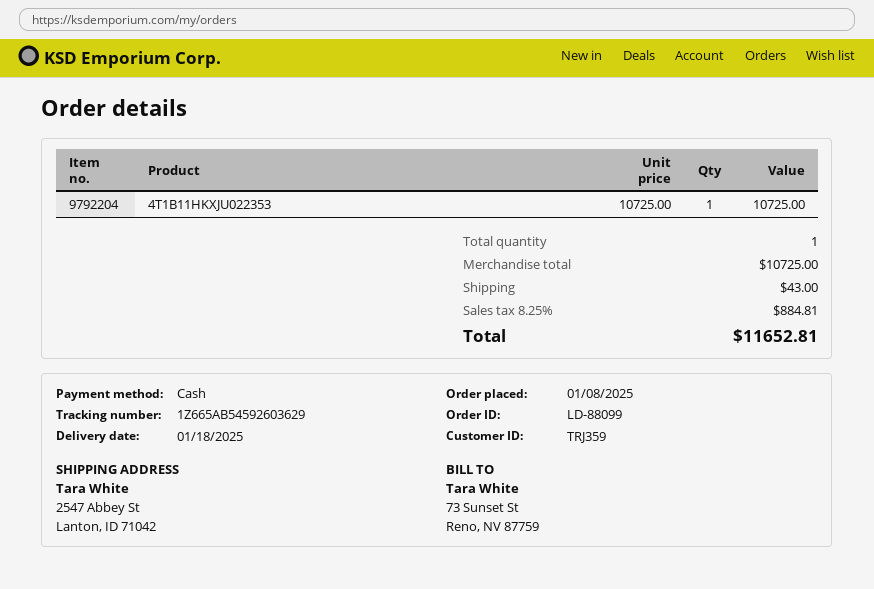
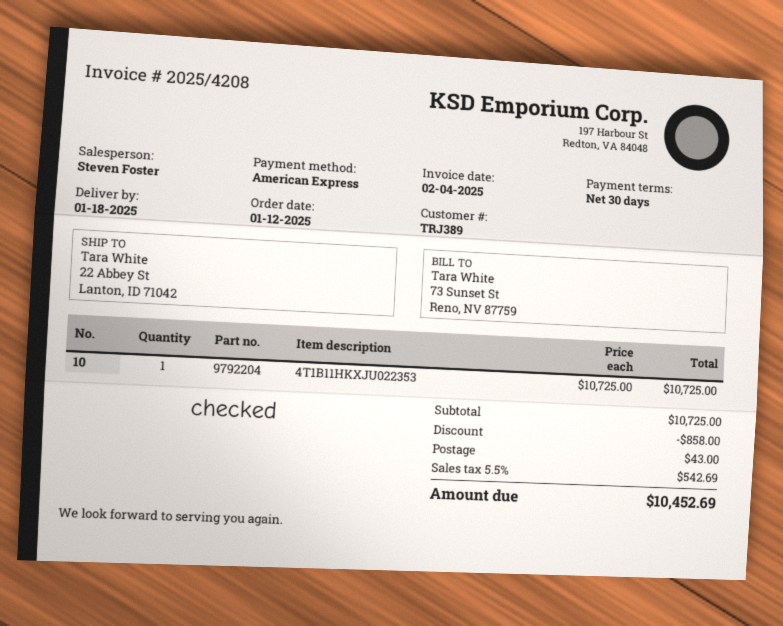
order date: 2025-01-08 -> 2025-01-12
customer number: TRJ359 -> TRJ389
payment method: cash -> American Express
ship to: 2547 Abbey St, Lanton, ID 71042 -> 22 Abbey St, Lanton, ID 71042
discount: none -> 858.00
tax: 8.25% = 884.81 -> 5.5% = 542.69
total: 11652.81 -> 10452.69

